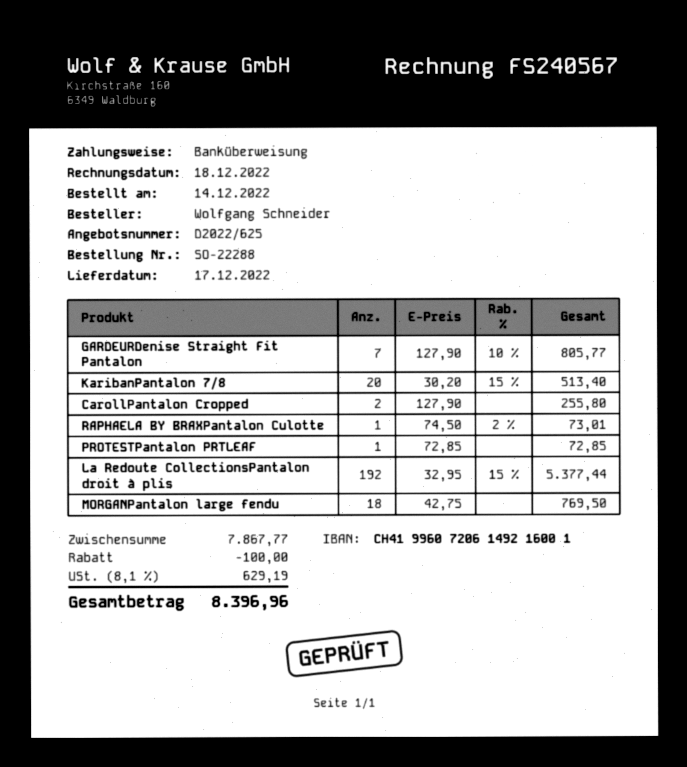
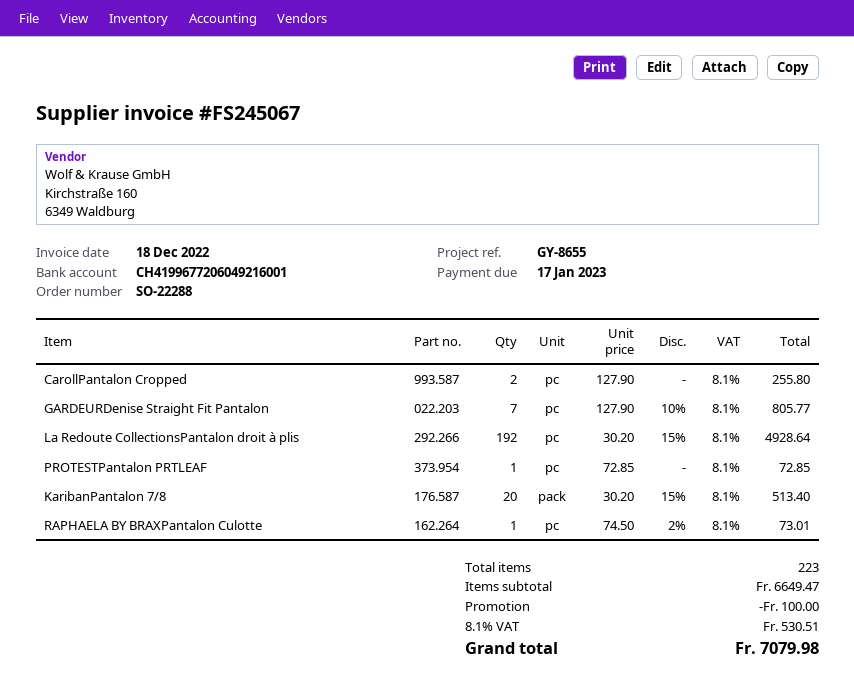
invoice number: FS240567 -> FS245067
bank account: CH4199607206149216001 -> CH4199677206049216001
La Redoute CollectionsPantalon droit à plis: 192 x 32.95 - 15% = 5377.44 -> 192 x 30.20 - 15% = 4928.64
MORGANPantalon large fendu: 18 x 42.75 = 769.50 -> none
subtotal: 7867.77 -> 6649.47
tax: 8.1% = 629.19 -> 8.1% = 530.51
total: 8396.96 -> 7079.98

